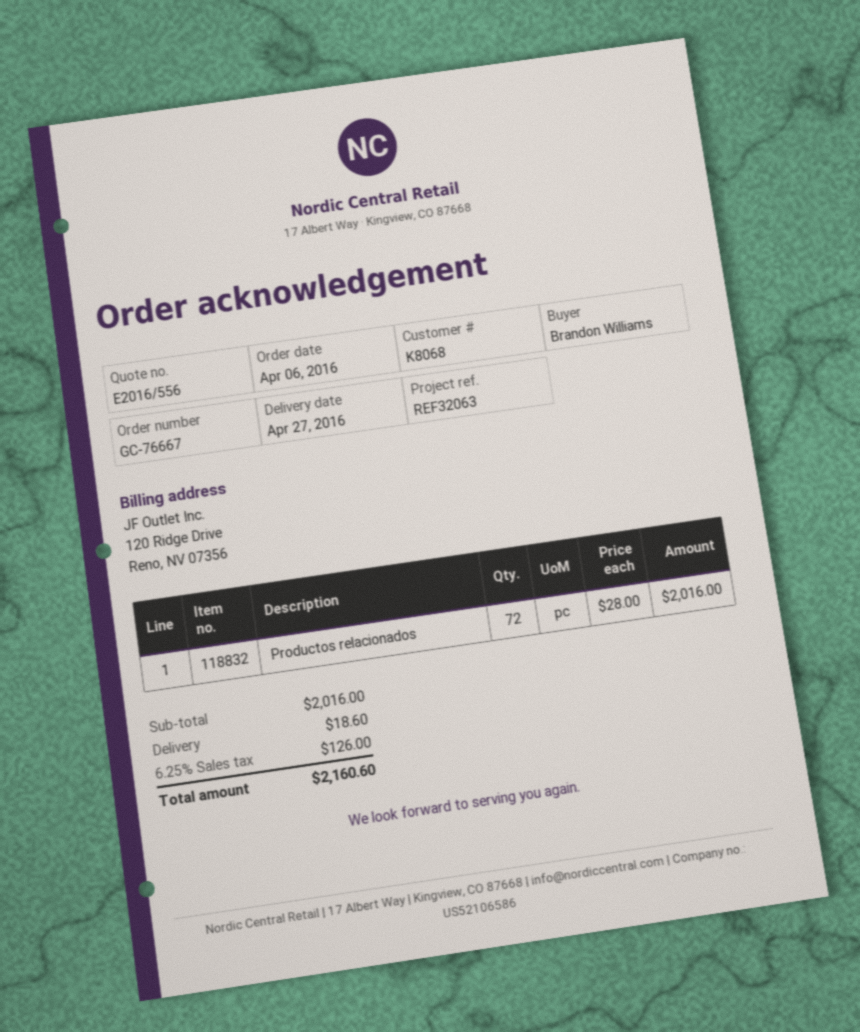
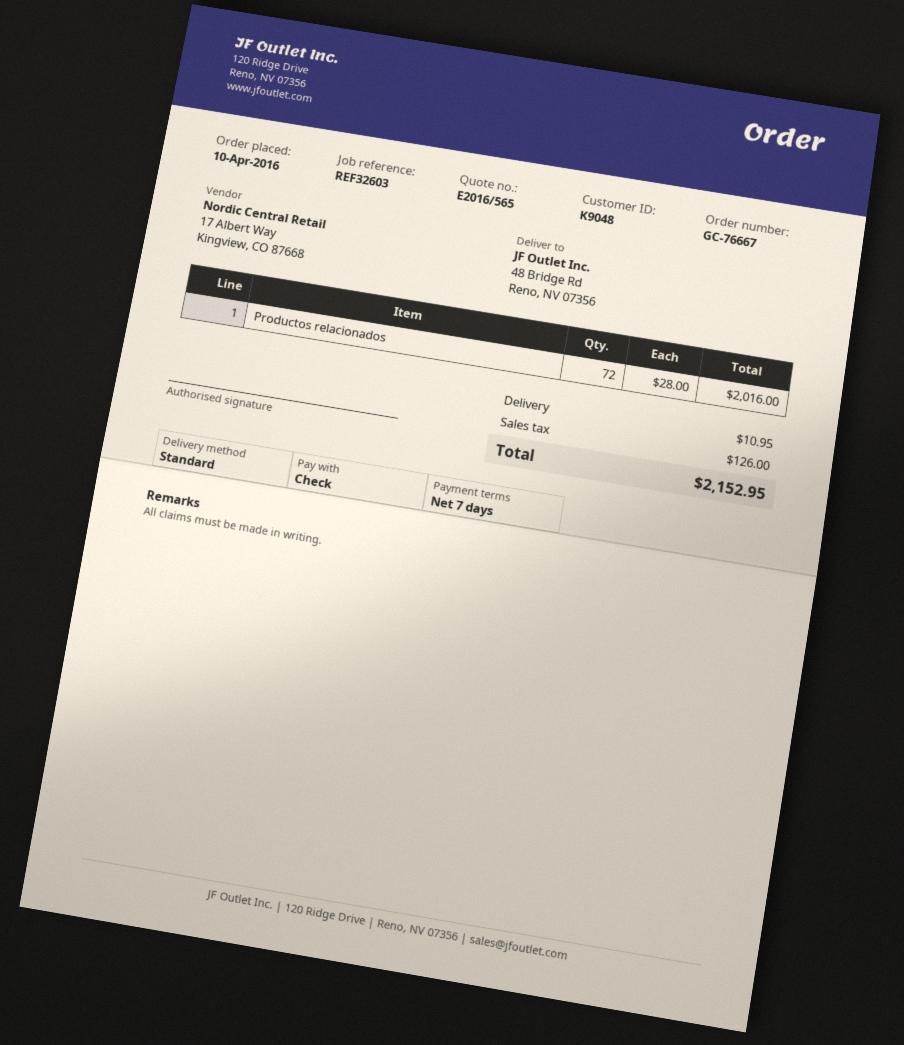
quote number: E2016/556 -> E2016/565
order date: 2016-04-06 -> 2016-04-10
customer number: K8068 -> K9048
reference: REF32063 -> REF32603
shipping: 18.60 -> 10.95
total: 2160.60 -> 2152.95

